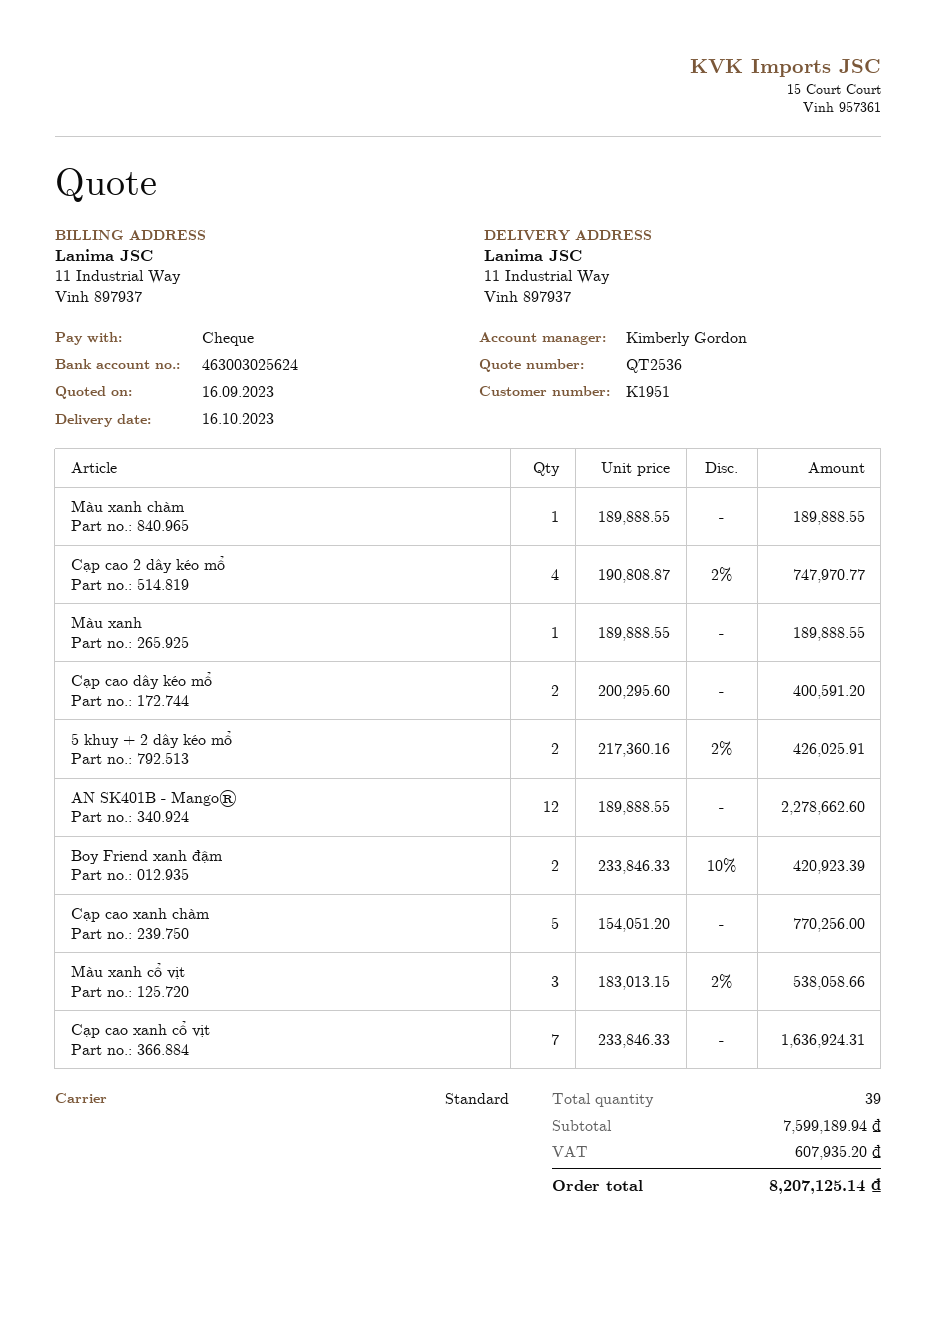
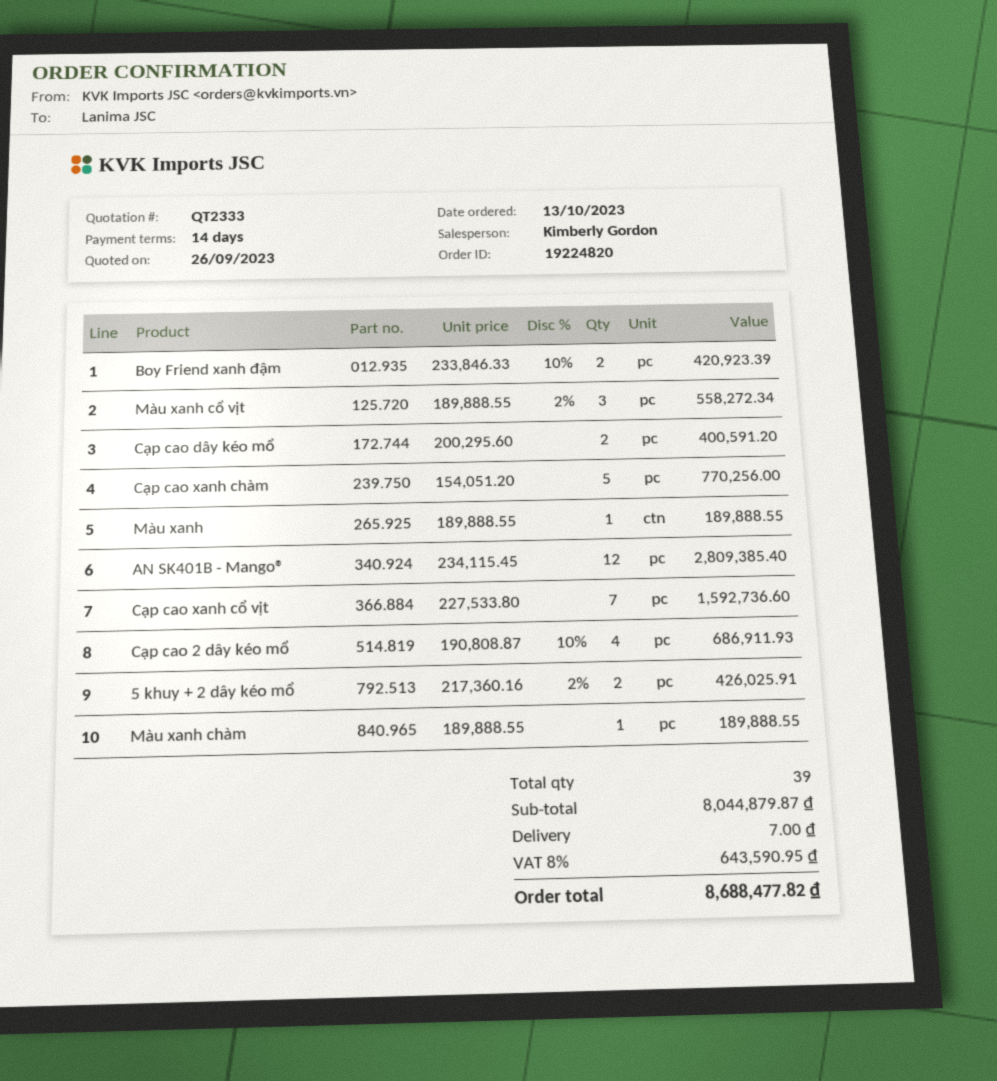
quote number: QT2536 -> QT2333
quote date: 2023-09-16 -> 2023-09-26
Cạp cao 2 dây kéo mổ: 4 x 190808.87 - 2% = 747970.77 -> 4 x 190808.87 - 10% = 686911.93
AN SK401B - Mango®: 12 x 189888.55 = 2278662.60 -> 12 x 234115.45 = 2809385.40
Màu xanh cổ vịt: 3 x 183013.15 - 2% = 538058.66 -> 3 x 189888.55 - 2% = 558272.34
Cạp cao xanh cổ vịt: 7 x 233846.33 = 1636924.31 -> 7 x 227533.80 = 1592736.60
subtotal: 7599189.94 -> 8044879.87
shipping: none -> 7.00
tax: 607935.20 -> 643590.95
total: 8207125.14 -> 8688477.82

